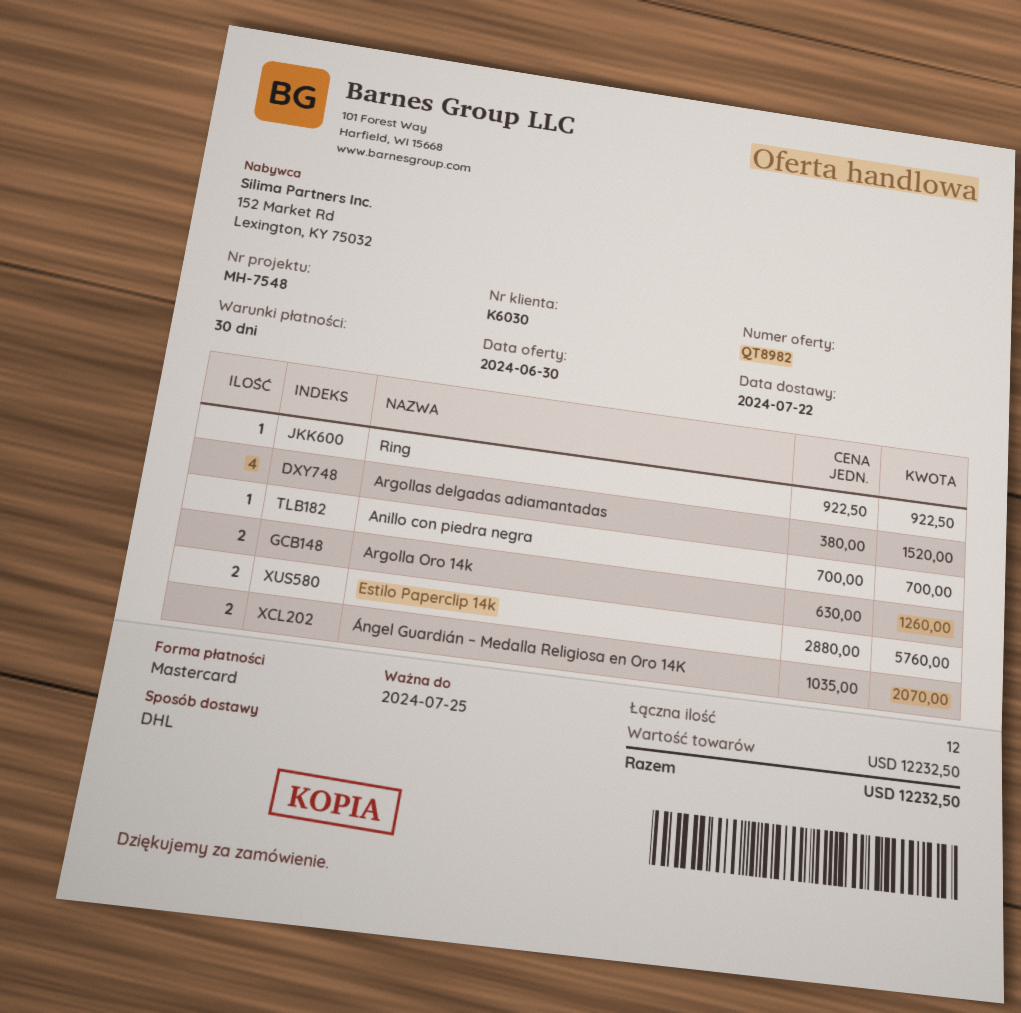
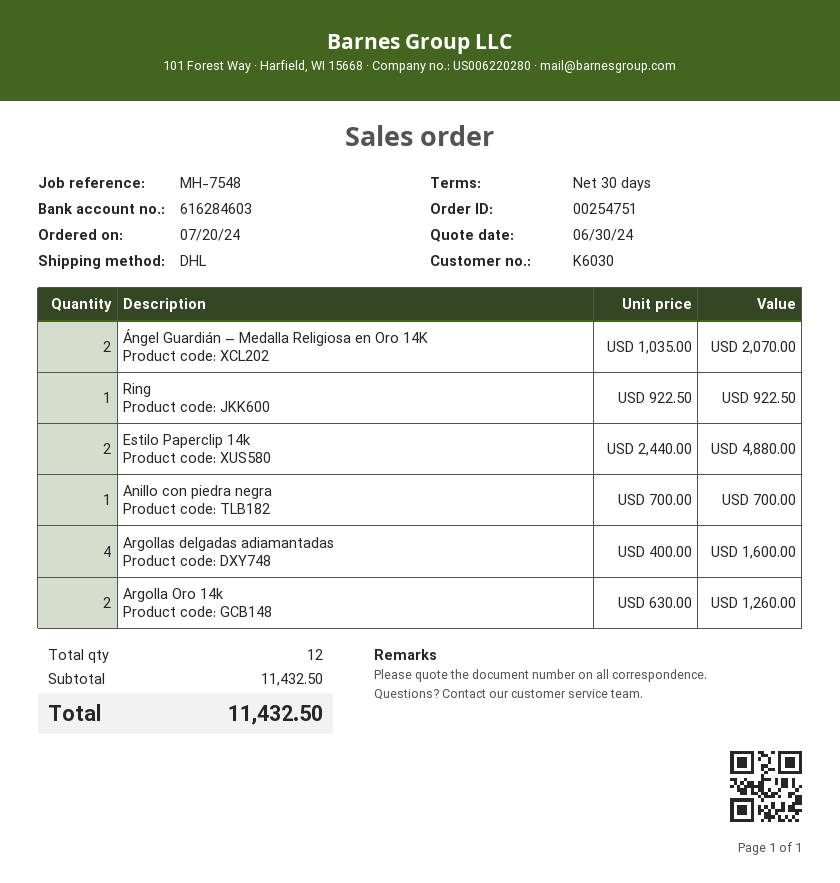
Argollas delgadas adiamantadas: 4 x 380.00 = 1520.00 -> 4 x 400.00 = 1600.00
Estilo Paperclip 14k: 2 x 2880.00 = 5760.00 -> 2 x 2440.00 = 4880.00
subtotal: 12232.50 -> 11432.50
total: 12232.50 -> 11432.50

